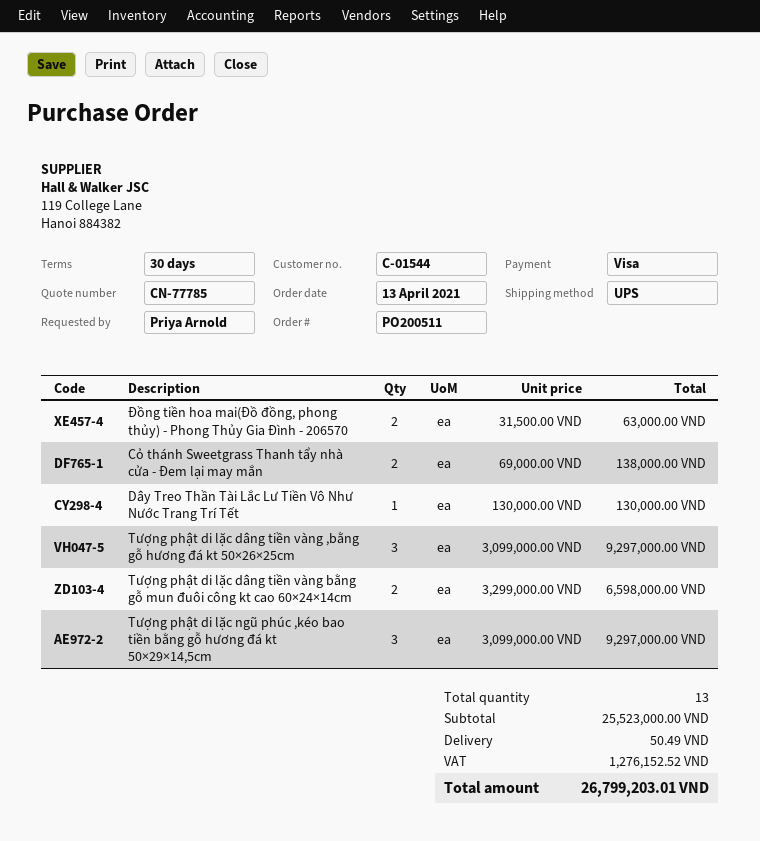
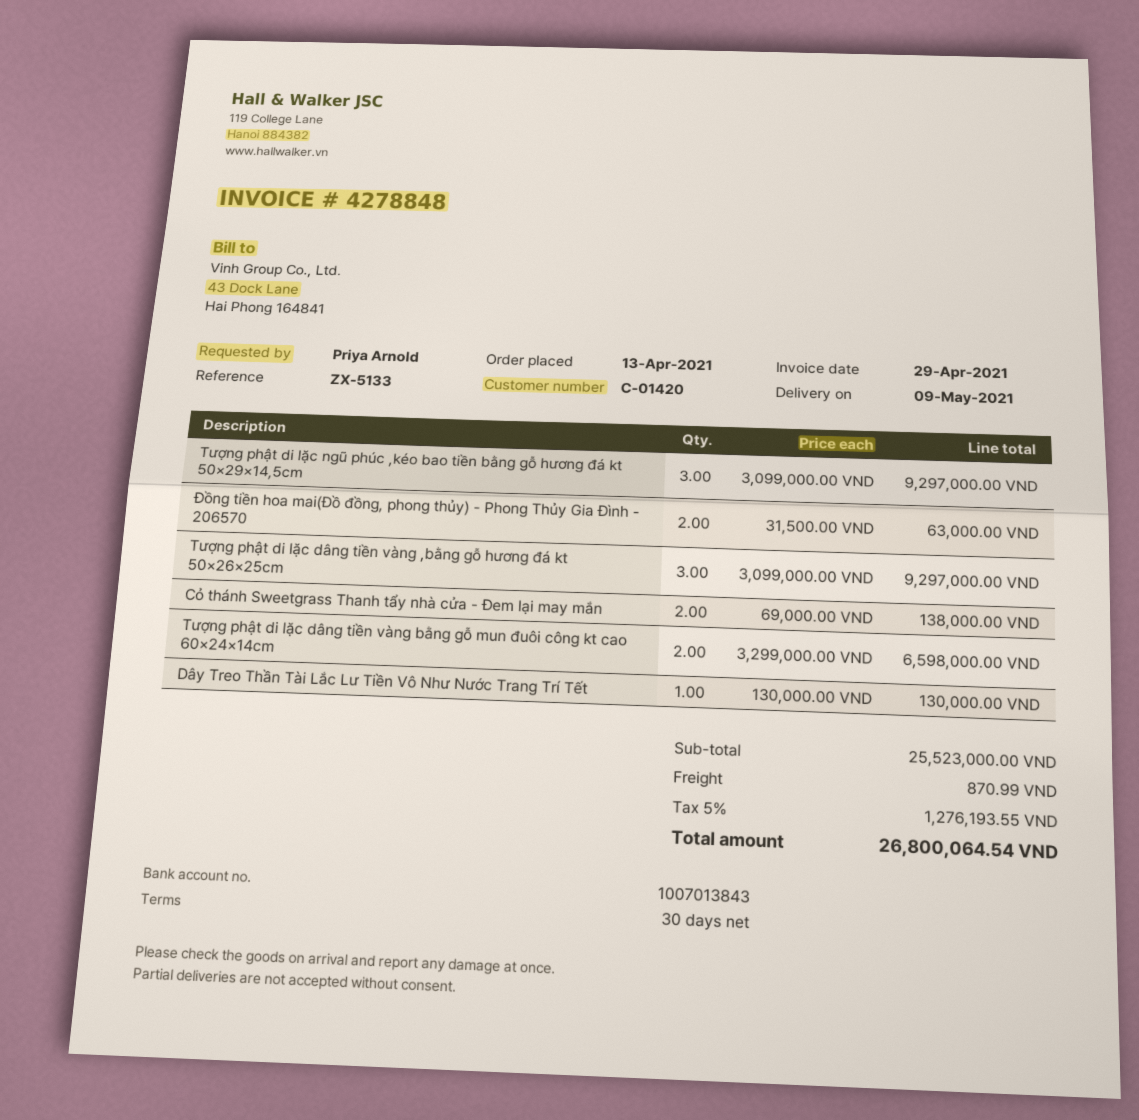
customer number: C-01544 -> C-01420
shipping: 50.49 -> 870.99
tax: 1276152.52 -> 1276193.55
total: 26799203.01 -> 26800064.54

